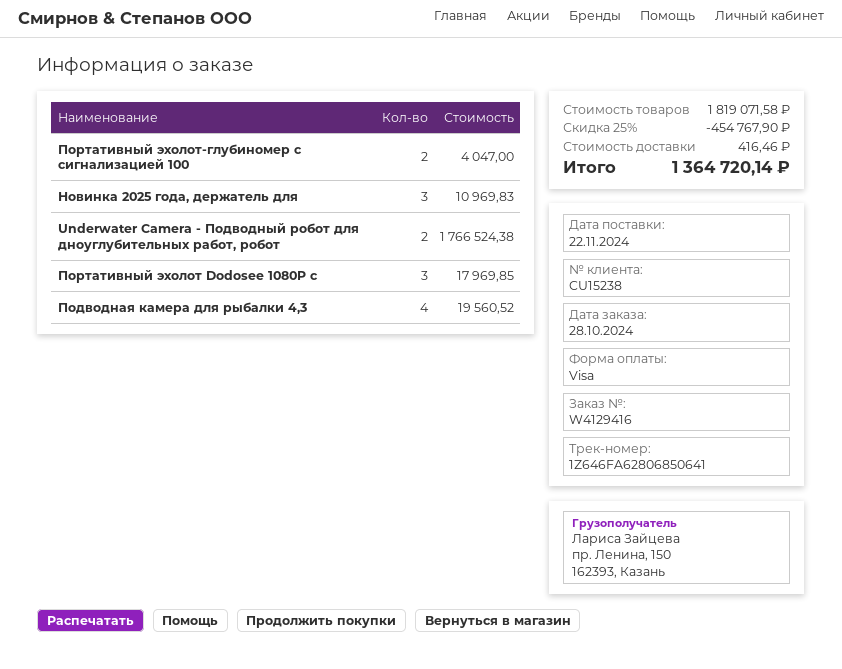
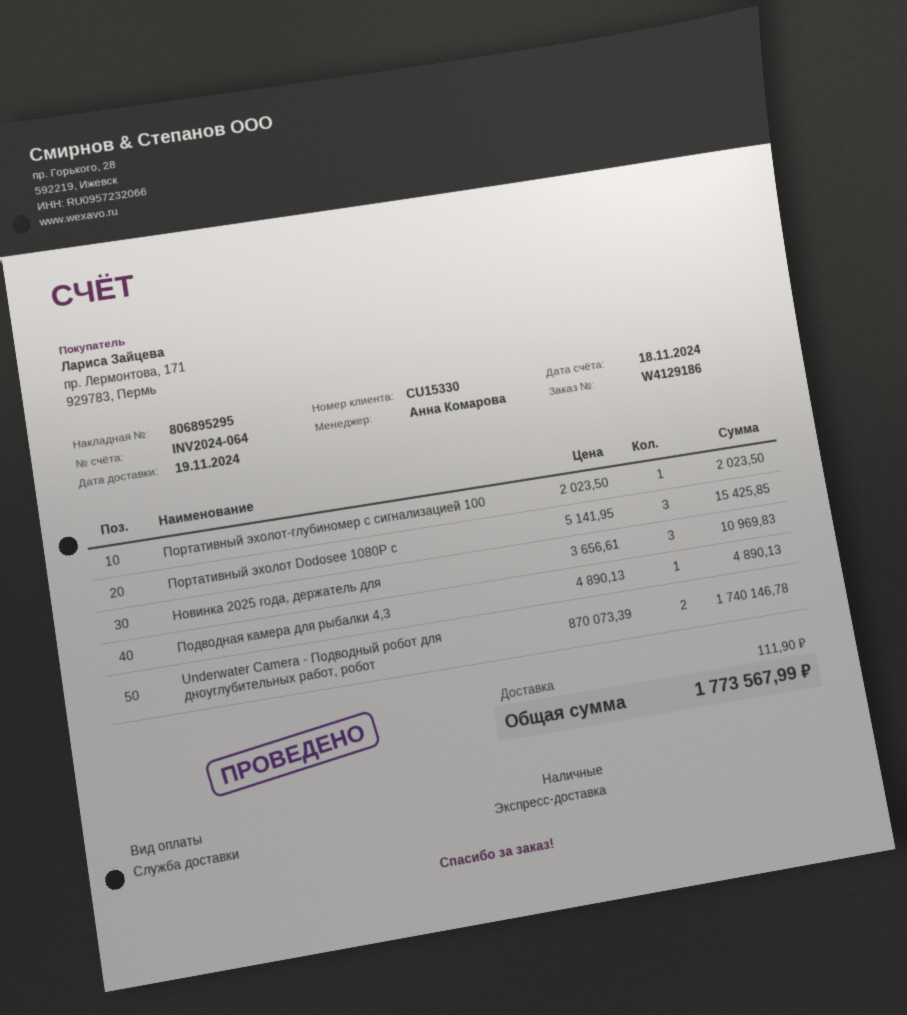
order number: W4129416 -> W4129186
delivery date: 2024-11-22 -> 2024-11-19
customer number: CU15238 -> CU15330
payment method: Visa -> cash
Портативный эхолот-глубиномер с сигнализацией 100: 2 for 4047.00 -> 1 for 2023.50
Underwater Camera - Подводный робот для дноуглубительных работ, робот: 2 for 1766524.38 -> 2 for 1740146.78
Портативный эхолот Dodosee 1080P с: 3 for 17969.85 -> 3 for 15425.85
Подводная камера для рыбалки 4,3: 4 for 19560.52 -> 1 for 4890.13
discount: 25% = 454767.90 -> none
shipping: 416.46 -> 111.90
total: 1364720.14 -> 1773567.99

